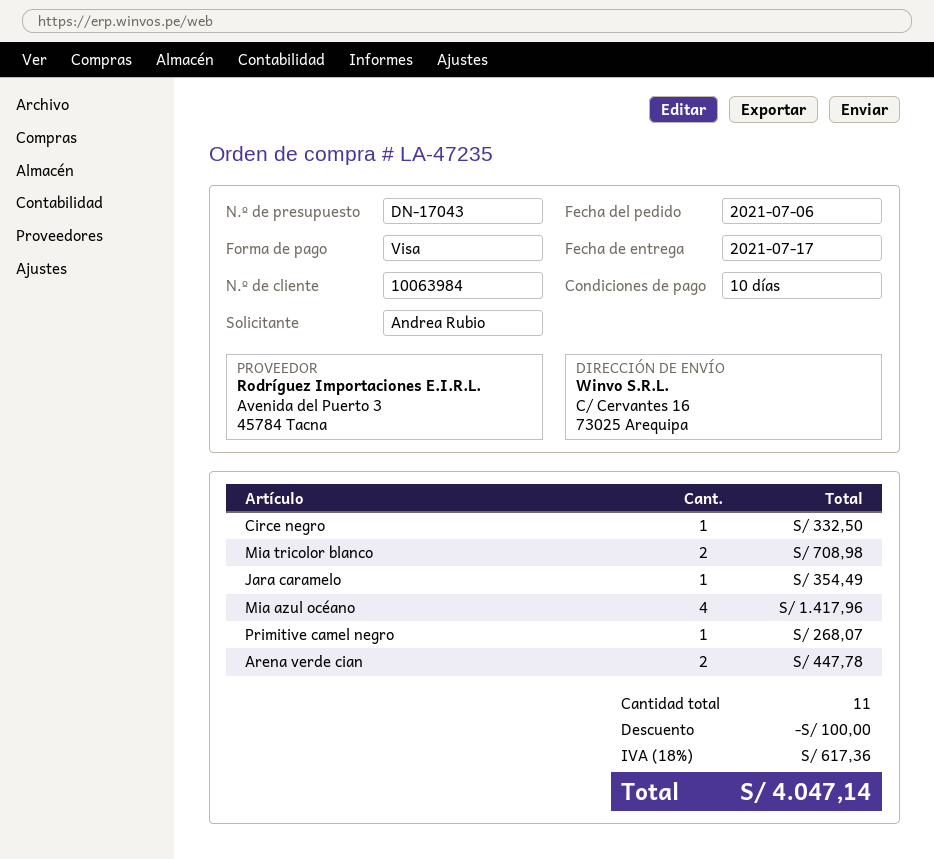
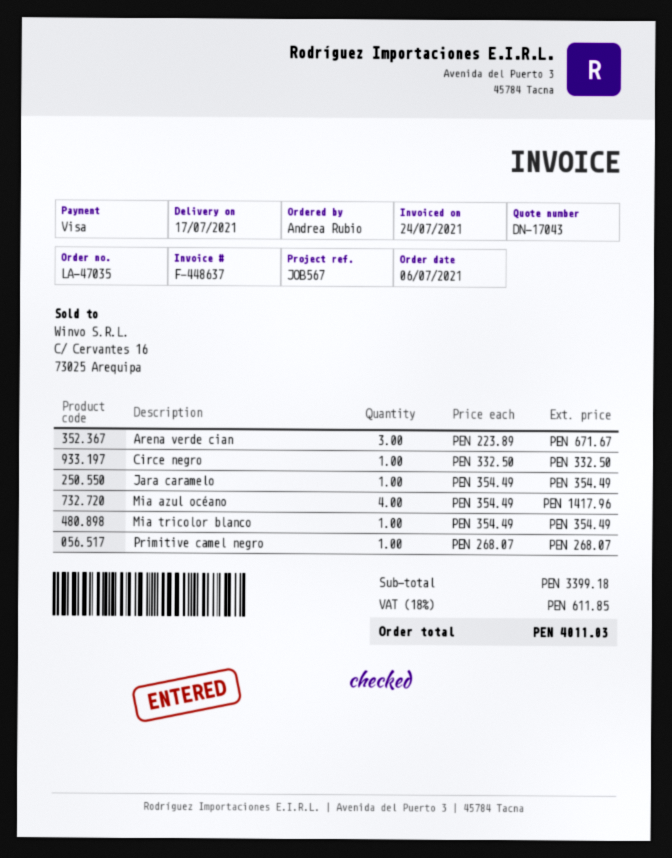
order number: LA-47235 -> LA-47035
Mia tricolor blanco: 2 for 708.98 -> 1 for 354.49
Arena verde cian: 2 for 447.78 -> 3 for 671.67
discount: 100.00 -> none
tax: 18% = 617.36 -> 18% = 611.85
total: 4047.14 -> 4011.03

